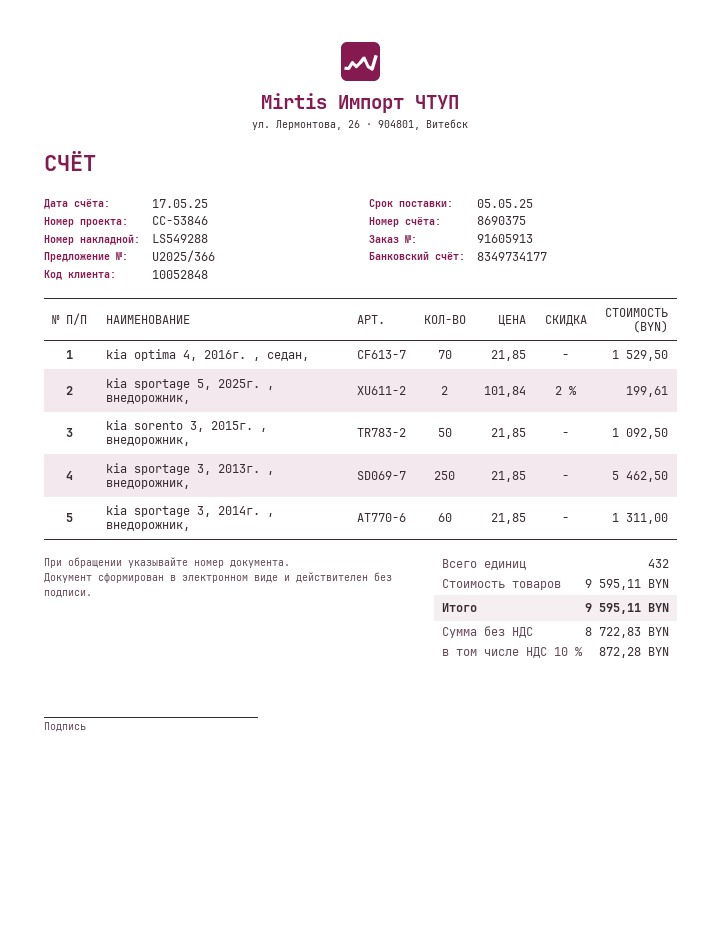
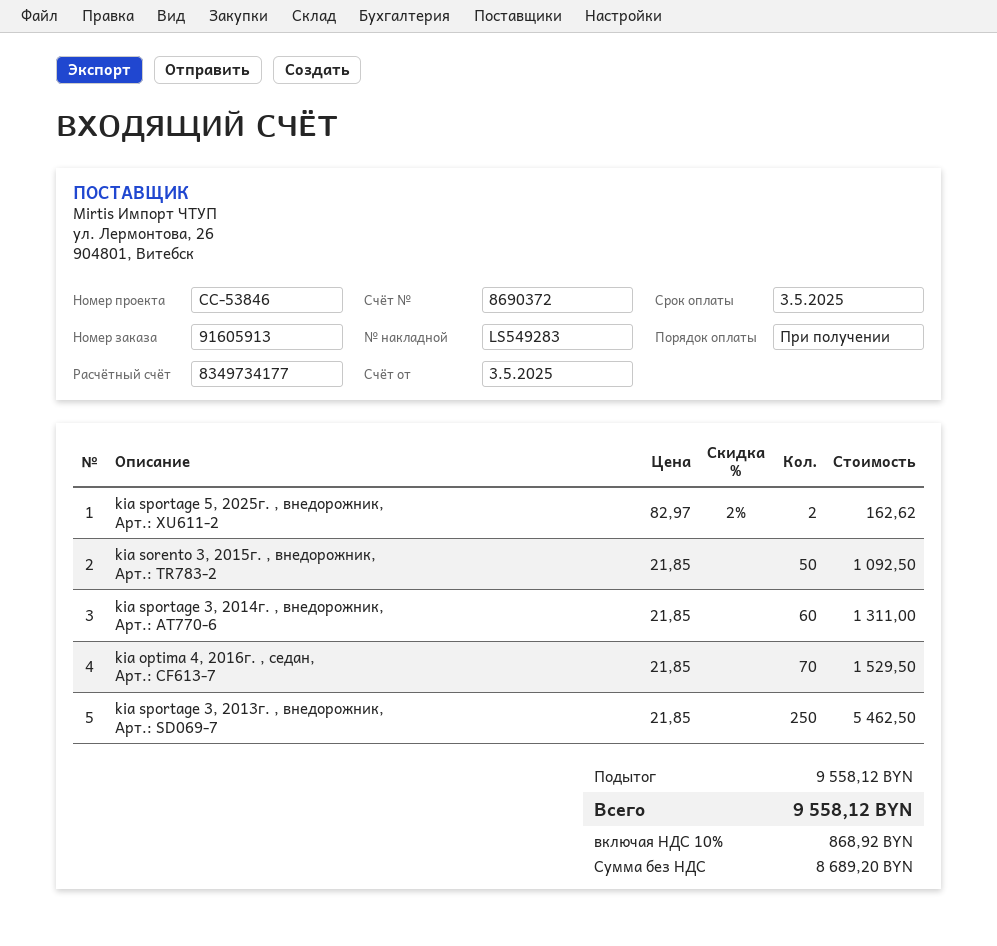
delivery note number: LS549288 -> LS549283
invoice number: 8690375 -> 8690372
invoice date: 2025-05-17 -> 2025-05-03
kia sportage 5, 2025г. , внедорожник,: 2 x 101.84 - 2% = 199.61 -> 2 x 82.97 - 2% = 162.62
subtotal: 9595.11 -> 9558.12
net: 8722.83 -> 8689.20
tax: 10% = 872.28 -> 10% = 868.92
total: 9595.11 -> 9558.12

